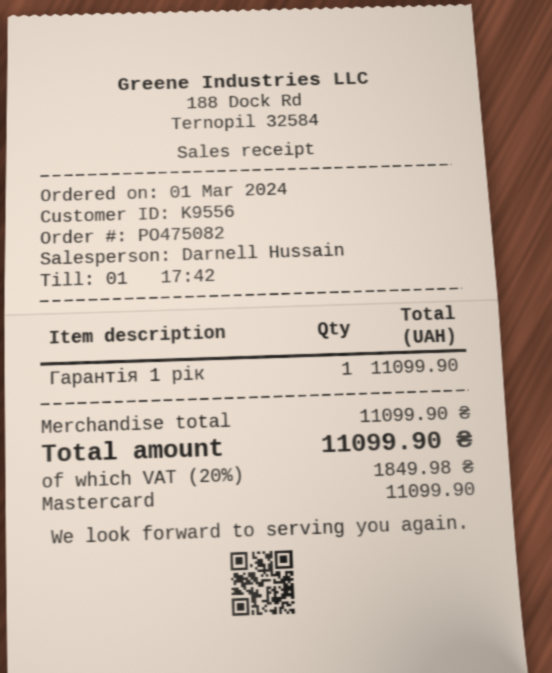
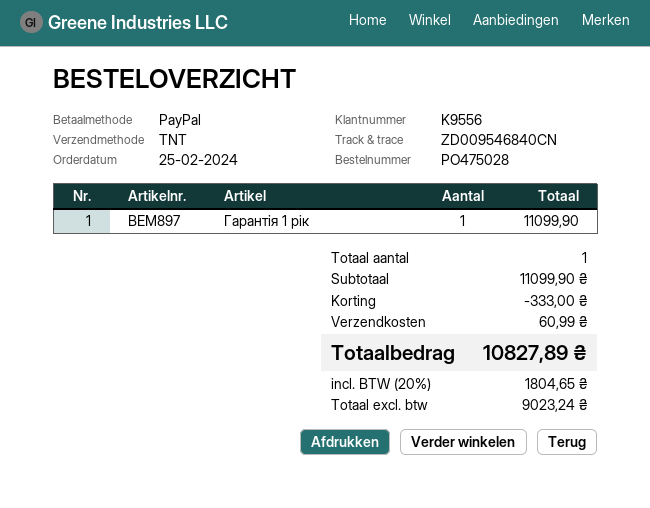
order number: PO475082 -> PO475028
order date: 2024-03-01 -> 2024-02-25
payment method: Mastercard -> PayPal
discount: none -> 333.00
shipping: none -> 60.99
tax: 20% = 1849.98 -> 20% = 1804.65
total: 11099.90 -> 10827.89

